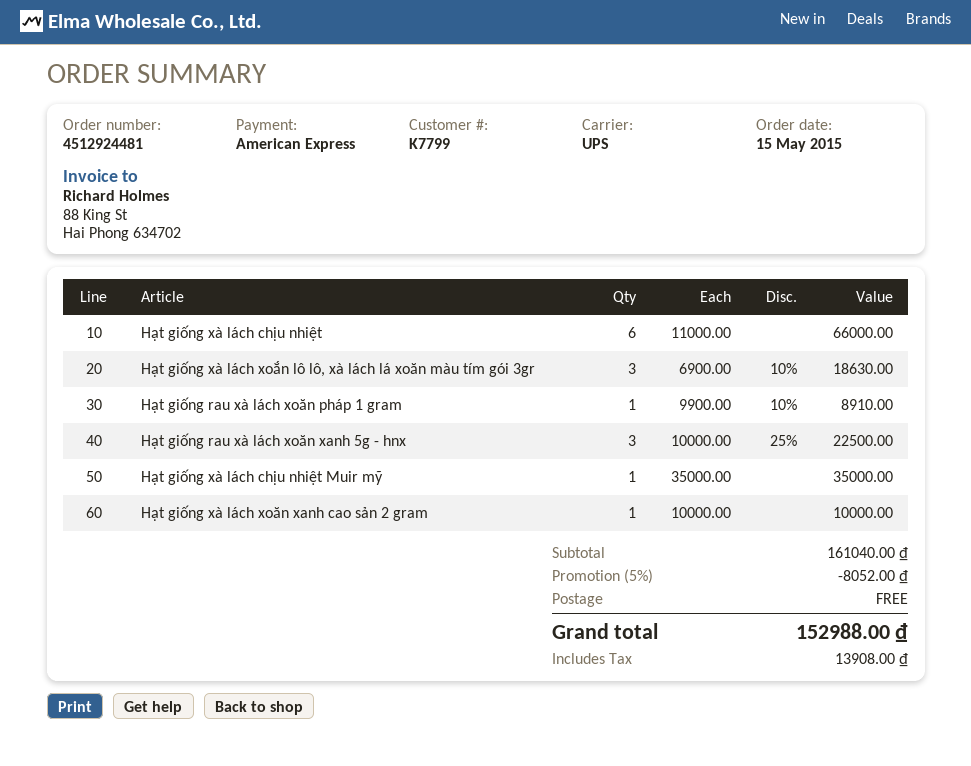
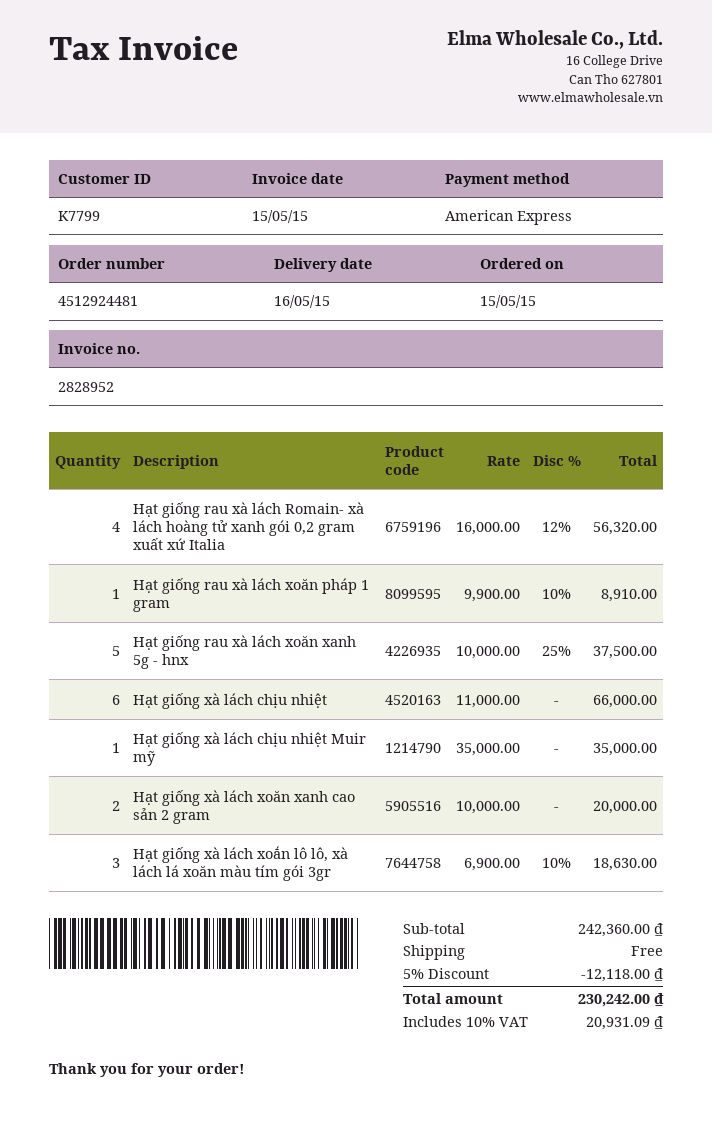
Hạt giống rau xà lách xoăn xanh 5g - hnx: 3 x 10000.00 - 25% = 22500.00 -> 5 x 10000.00 - 25% = 37500.00
Hạt giống xà lách xoăn xanh cao sản 2 gram: 1 x 10000.00 = 10000.00 -> 2 x 10000.00 = 20000.00
Hạt giống rau xà lách Romain- xà lách hoàng tử xanh gói 0,2 gram xuất xứ Italia: none -> 4 x 16000.00 - 12% = 56320.00
subtotal: 161040.00 -> 242360.00
discount: 5% = 8052.00 -> 5% = 12118.00
tax: 13908.00 -> 20931.09
total: 152988.00 -> 230242.00

